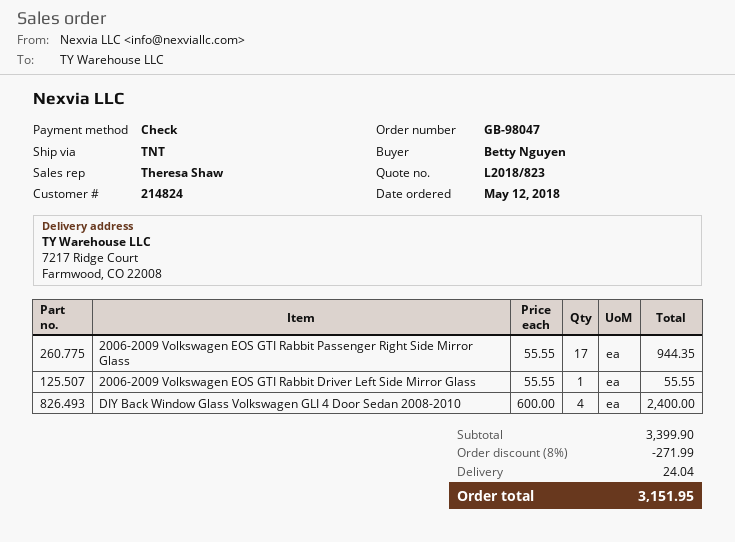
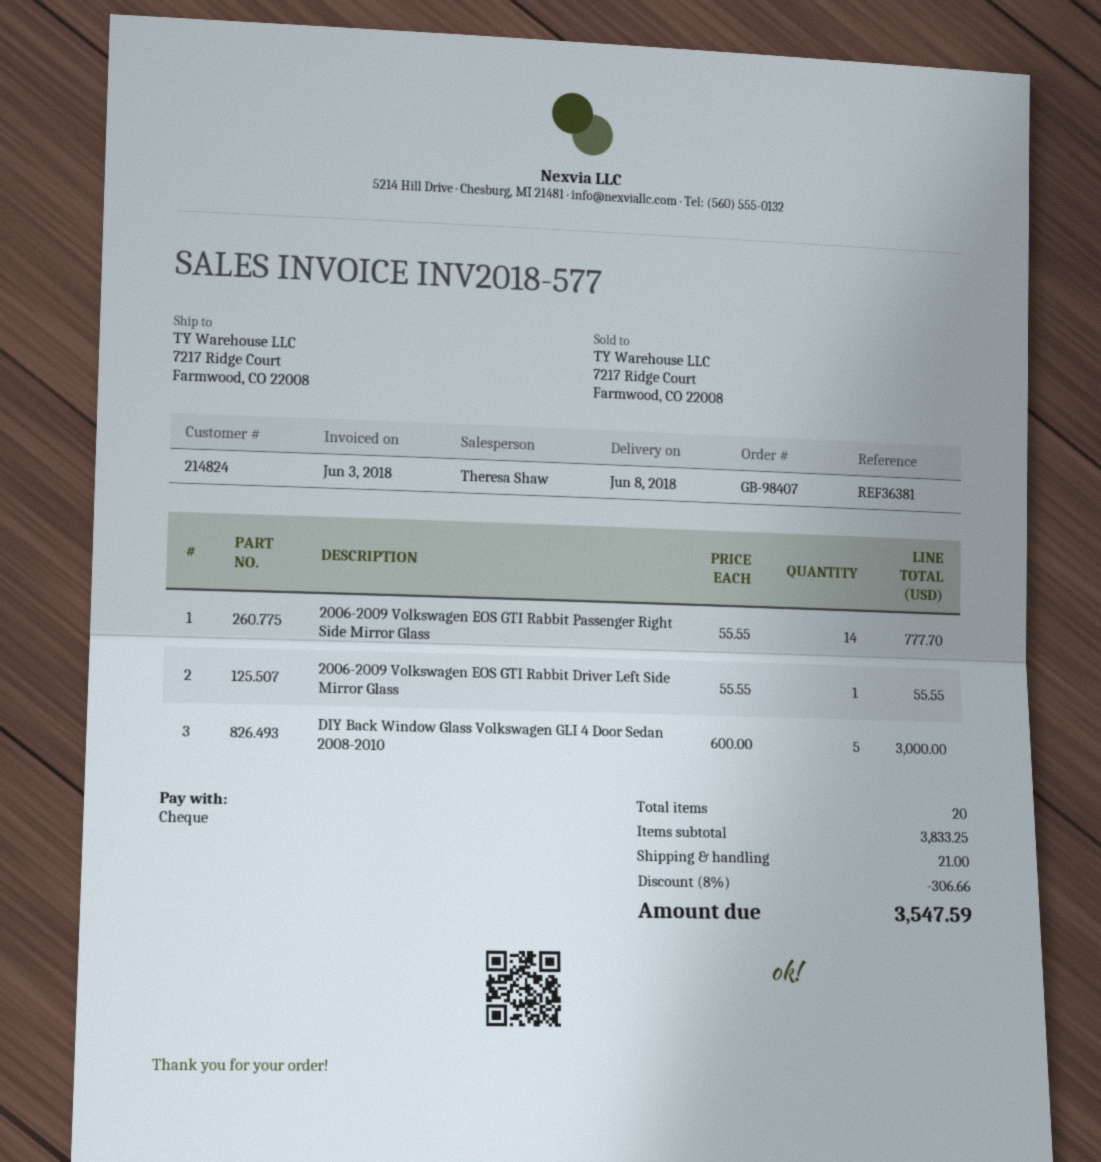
order number: GB-98047 -> GB-98407
2006-2009 Volkswagen EOS GTI Rabbit Passenger Right Side Mirror Glass: 17 x 55.55 = 944.35 -> 14 x 55.55 = 777.70
DIY Back Window Glass Volkswagen GLI 4 Door Sedan 2008-2010: 4 x 600.00 = 2400.00 -> 5 x 600.00 = 3000.00
subtotal: 3399.90 -> 3833.25
discount: 8% = 271.99 -> 8% = 306.66
shipping: 24.04 -> 21.00
total: 3151.95 -> 3547.59

